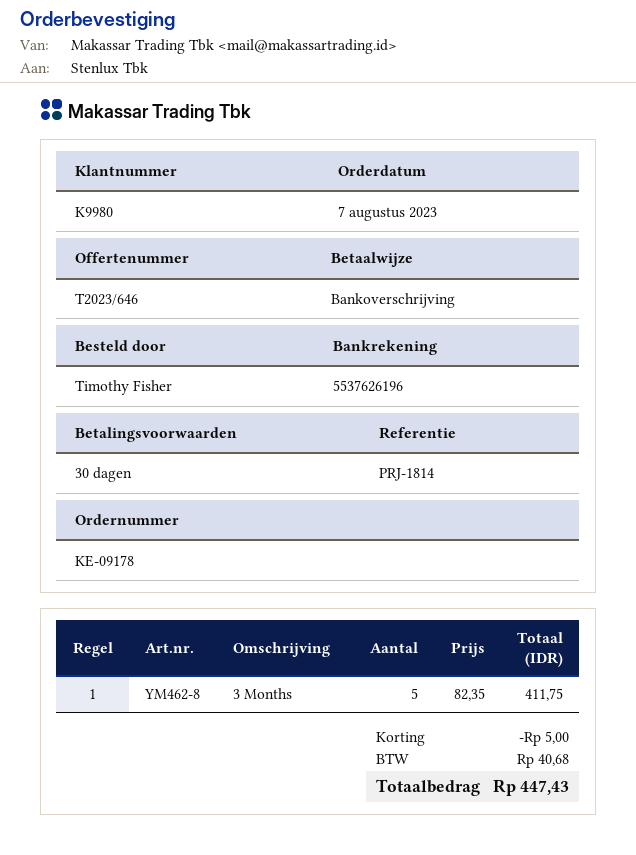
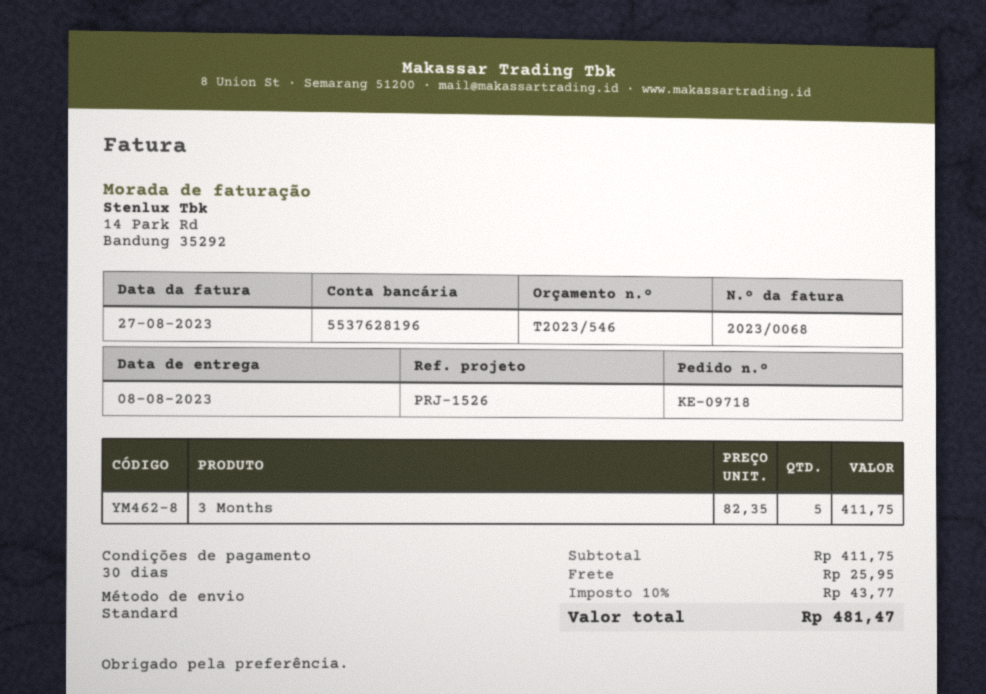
quote number: T2023/646 -> T2023/546
order number: KE-09178 -> KE-09718
reference: PRJ-1814 -> PRJ-1526
bank account: 5537626196 -> 5537628196
discount: 5.00 -> none
shipping: none -> 25.95
tax: 40.68 -> 43.77
total: 447.43 -> 481.47

